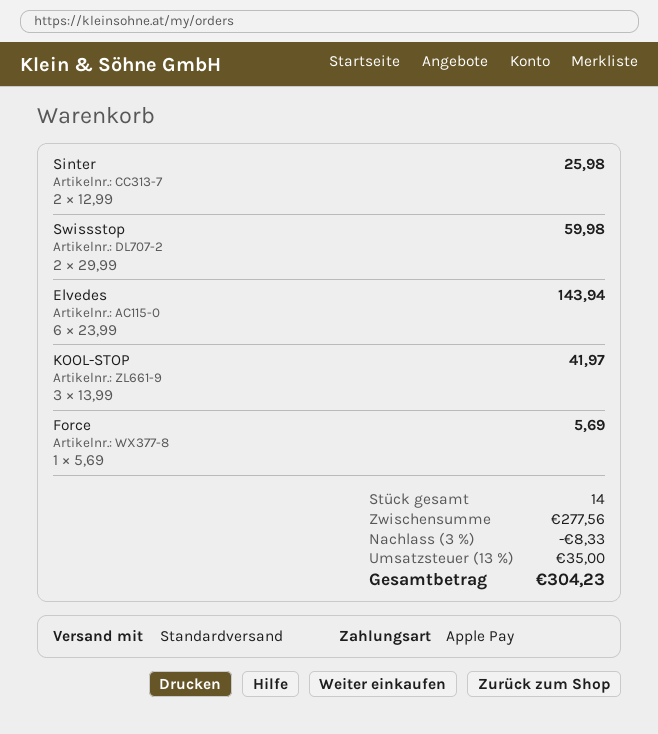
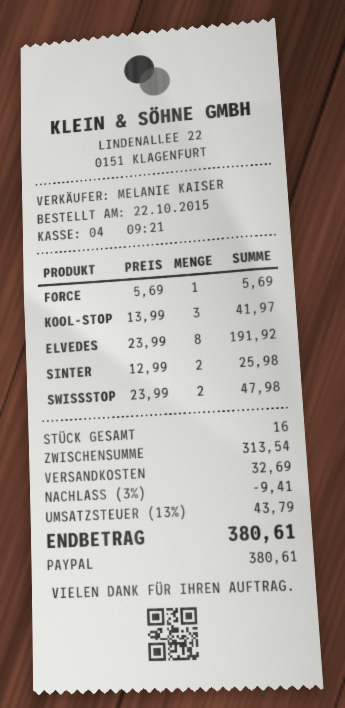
payment method: Apple Pay -> PayPal
Swissstop: 2 x 29.99 = 59.98 -> 2 x 23.99 = 47.98
Elvedes: 6 x 23.99 = 143.94 -> 8 x 23.99 = 191.92
total quantity: 14 -> 16
subtotal: 277.56 -> 313.54
discount: 3% = 8.33 -> 3% = 9.41
shipping: none -> 32.69
tax: 13% = 35.00 -> 13% = 43.79
total: 304.23 -> 380.61

